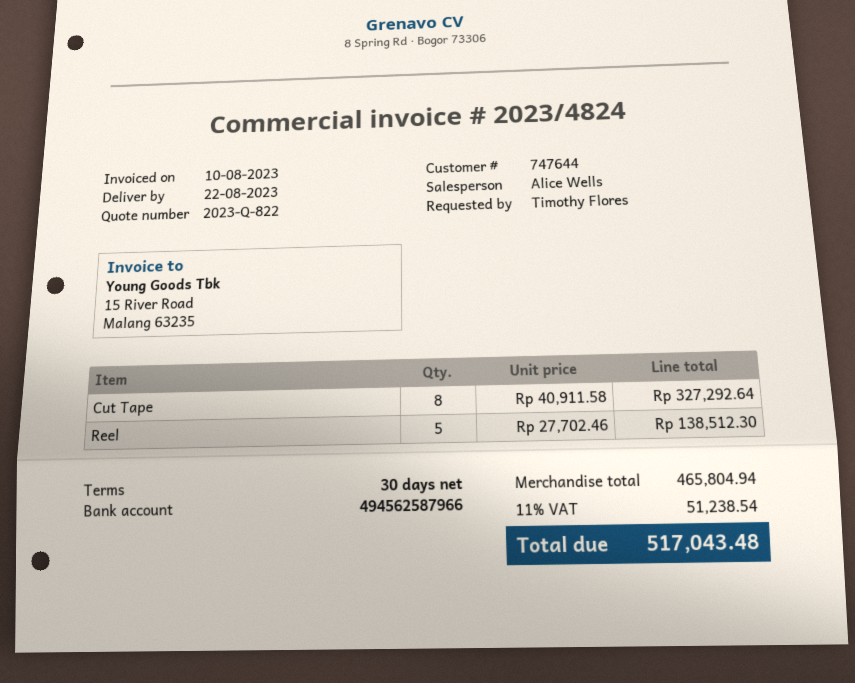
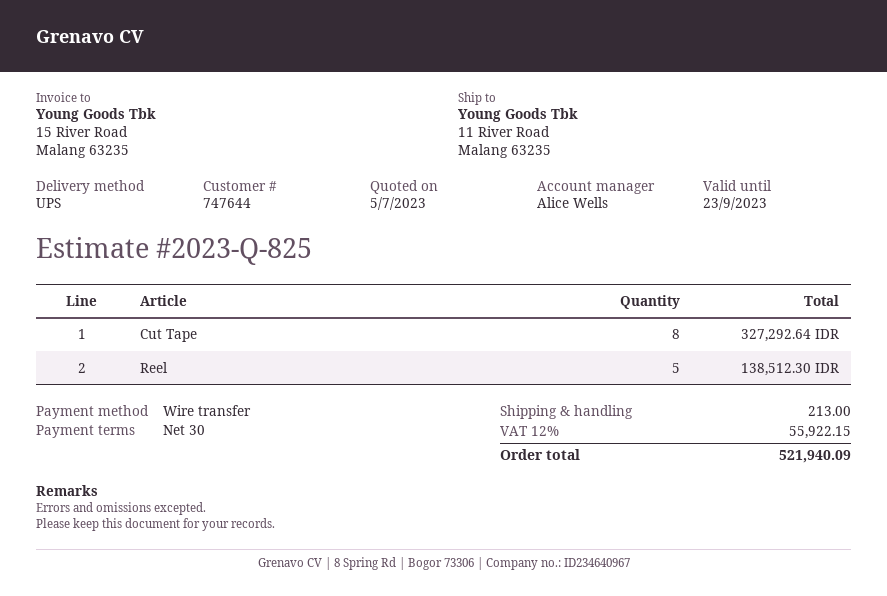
quote number: 2023-Q-822 -> 2023-Q-825
shipping: none -> 213.00
tax: 11% = 51238.54 -> 12% = 55922.15
total: 517043.48 -> 521940.09

